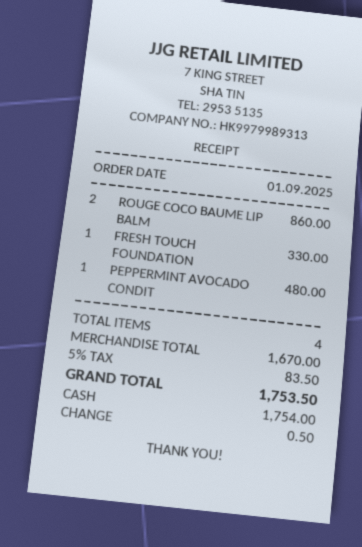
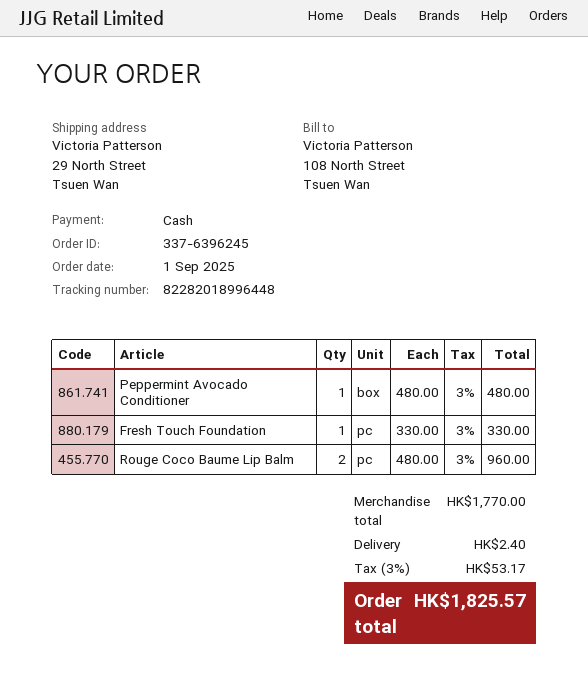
ROUGE COCO BAUME LIP BALM: 2 for 860.00 -> 2 for 960.00
subtotal: 1670.00 -> 1770.00
shipping: none -> 2.40
tax: 5% = 83.50 -> 3% = 53.17
total: 1753.50 -> 1825.57

